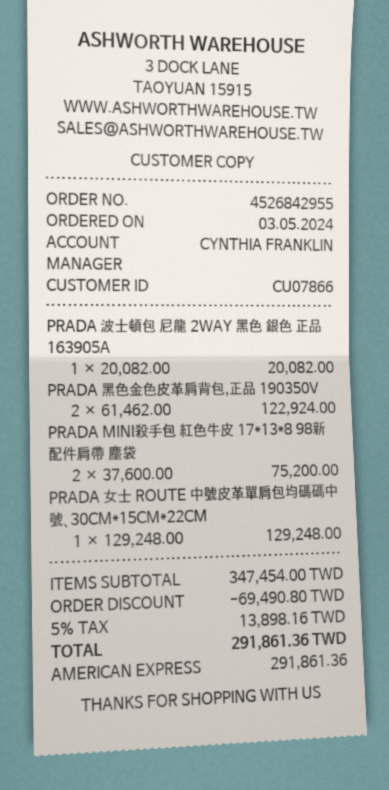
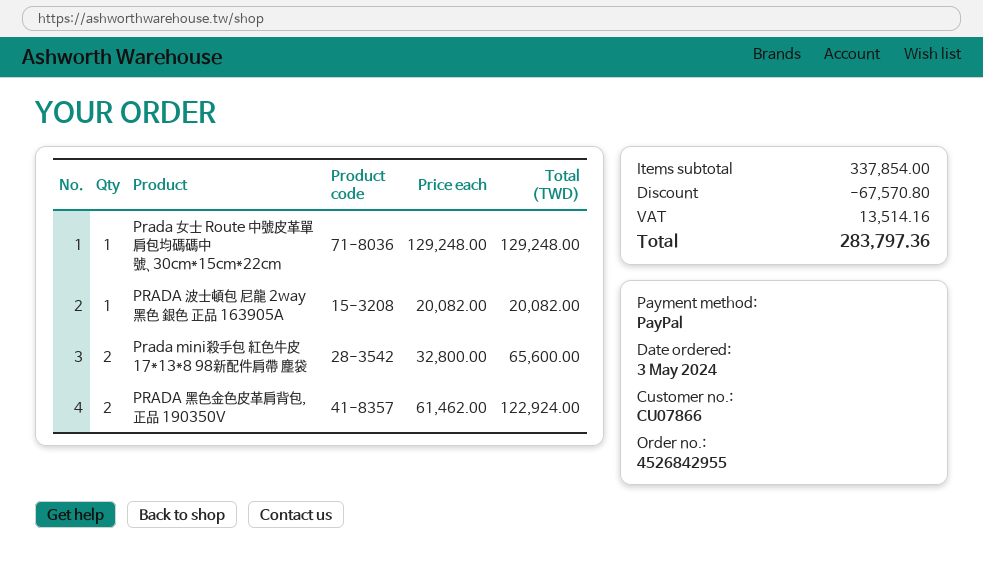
payment method: American Express -> PayPal
PRADA MINI殺手包 紅色牛皮 17*13*8 98新配件肩帶 塵袋: 2 x 37600.00 = 75200.00 -> 2 x 32800.00 = 65600.00
subtotal: 347454.00 -> 337854.00
discount: 69490.80 -> 67570.80
tax: 13898.16 -> 13514.16
total: 291861.36 -> 283797.36

